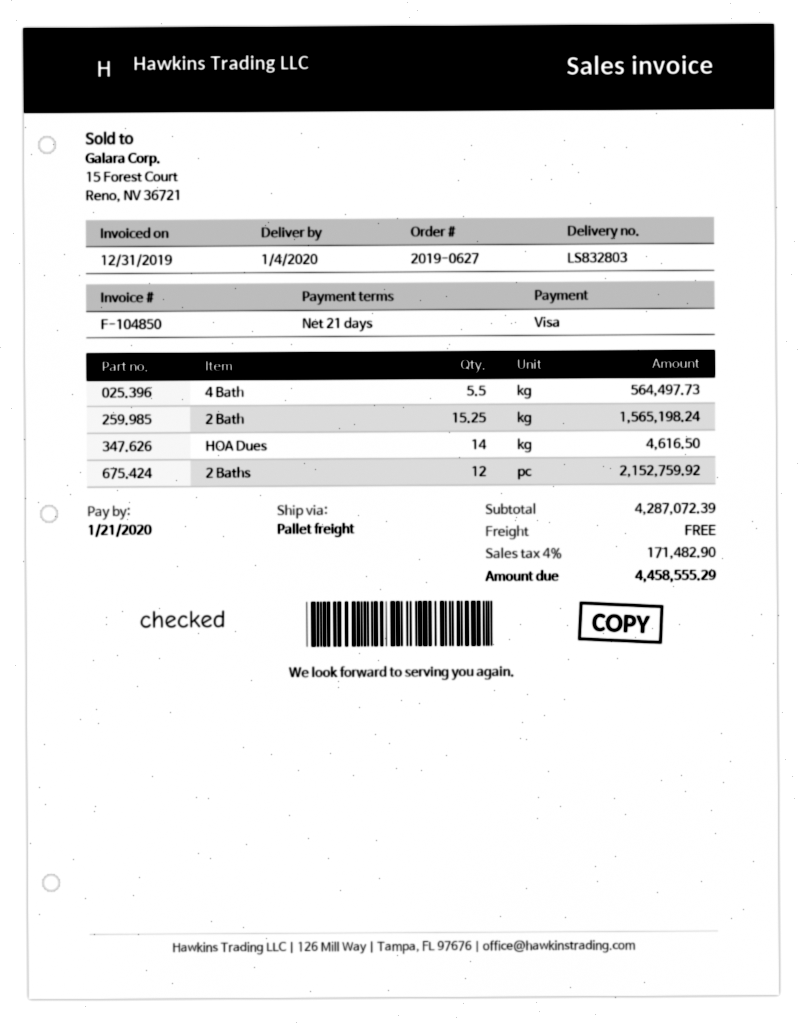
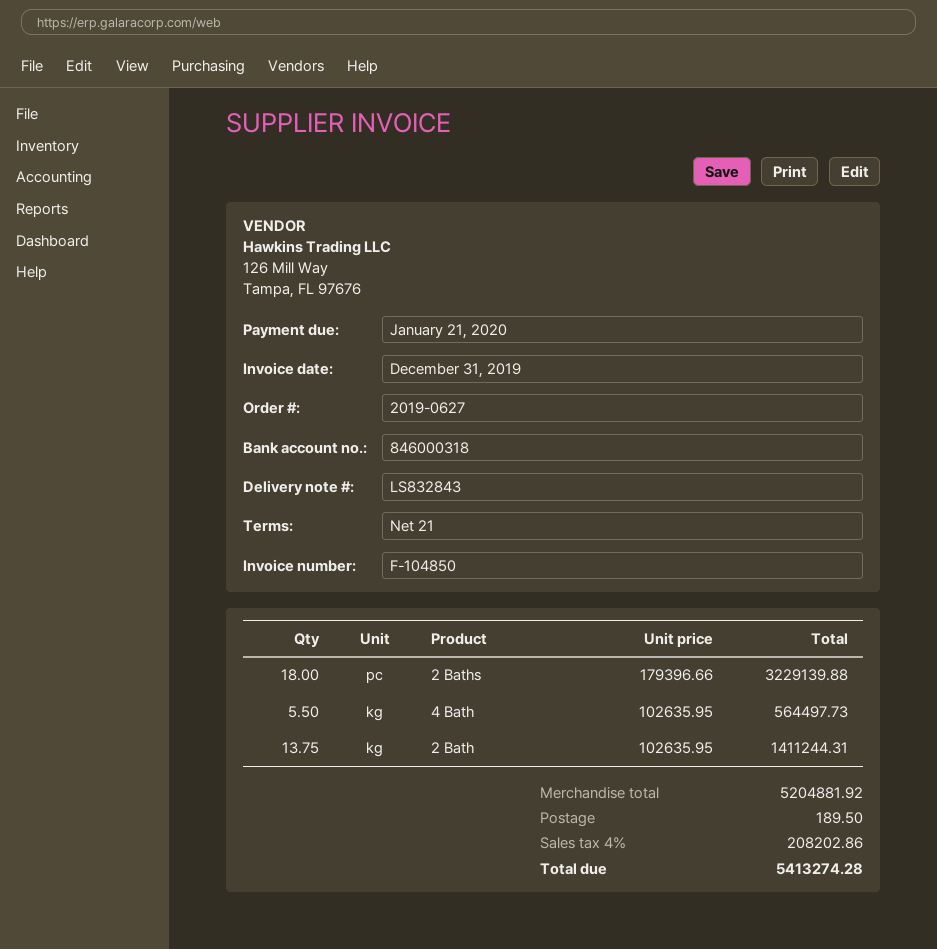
delivery note number: LS832803 -> LS832843
2 Bath: 15.25 for 1565198.24 -> 13.75 for 1411244.31
HOA Dues: 14 for 4616.50 -> none
2 Baths: 12 for 2152759.92 -> 18 for 3229139.88
subtotal: 4287072.39 -> 5204881.92
shipping: 0.00 -> 189.50
tax: 4% = 171482.90 -> 4% = 208202.86
total: 4458555.29 -> 5413274.28

